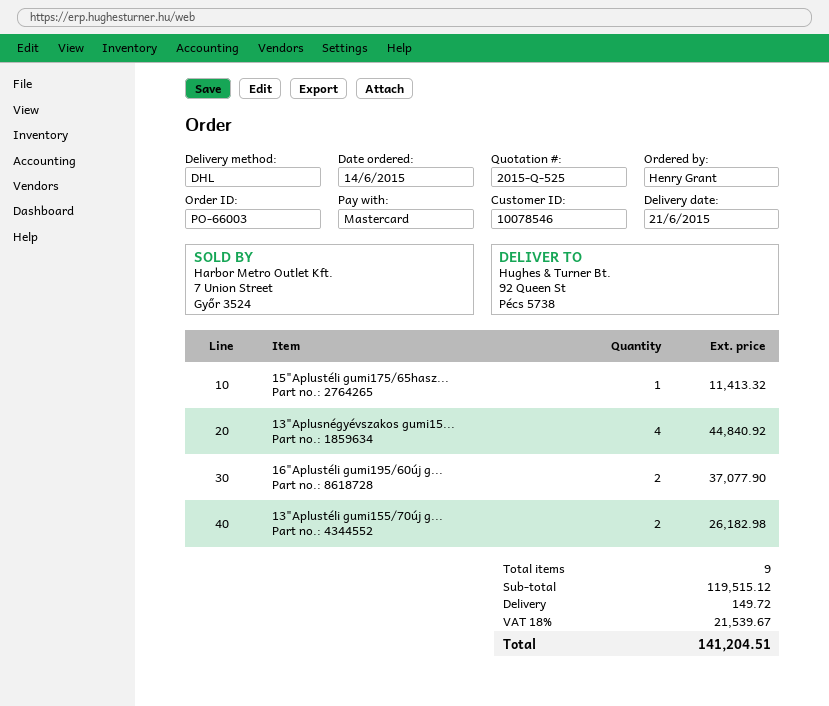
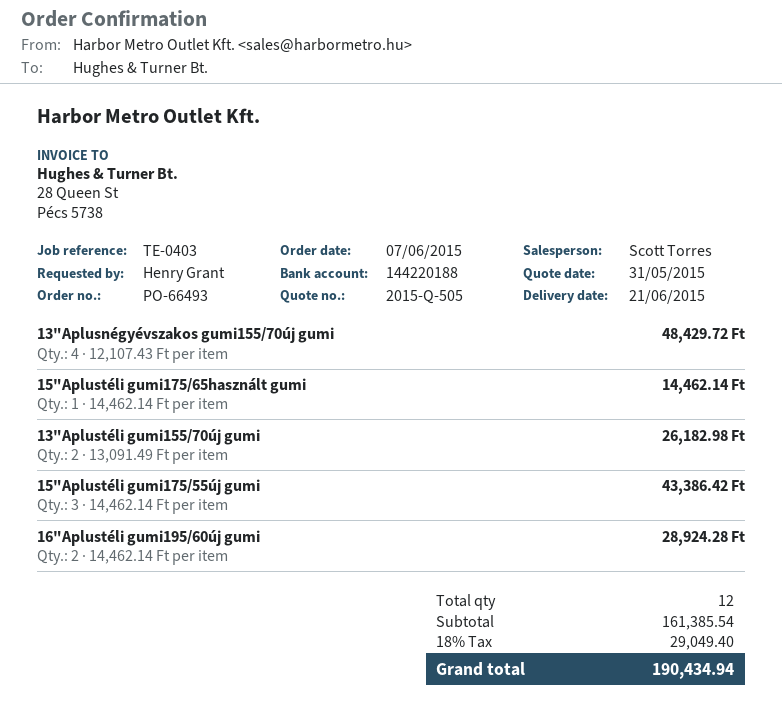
quote number: 2015-Q-525 -> 2015-Q-505
order number: PO-66003 -> PO-66493
order date: 2015-06-14 -> 2015-06-07
15"Aplustéli gumi175/65hasz...: 1 for 11413.32 -> 1 for 14462.14
13"Aplusnégyévszakos gumi15...: 4 for 44840.92 -> 4 for 48429.72
16"Aplustéli gumi195/60új g...: 2 for 37077.90 -> 2 for 28924.28
15"Aplustéli gumi175/55új gumi: none -> 3 for 43386.42
total quantity: 9 -> 12
subtotal: 119515.12 -> 161385.54
shipping: 149.72 -> none
tax: 18% = 21539.67 -> 18% = 29049.40
total: 141204.51 -> 190434.94

